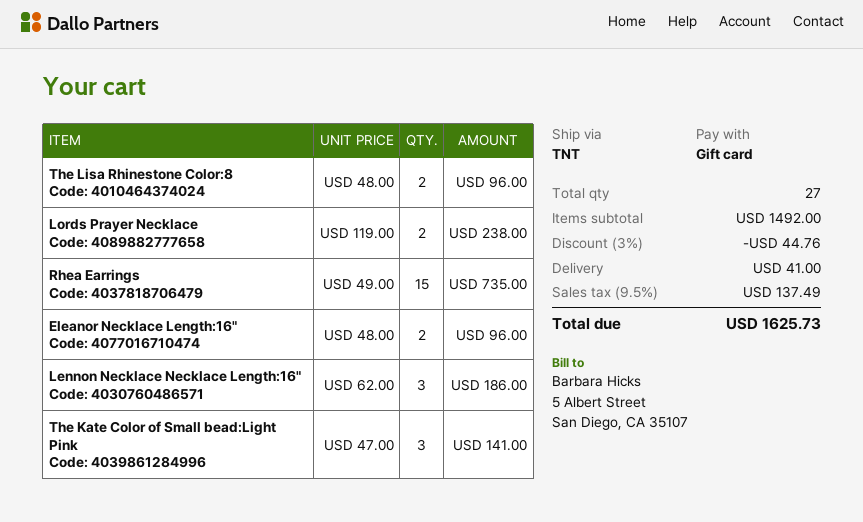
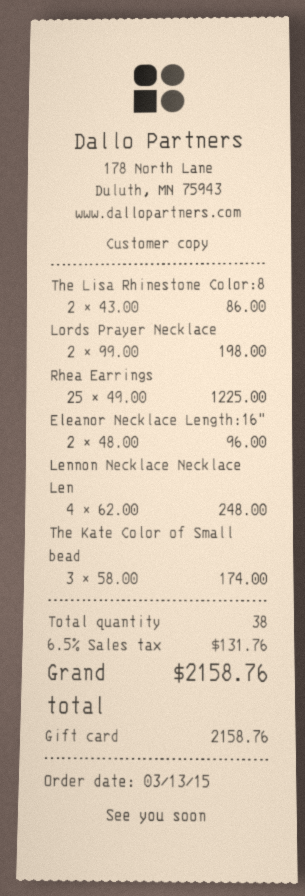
The Lisa Rhinestone Color:8: 2 x 48.00 = 96.00 -> 2 x 43.00 = 86.00
Lords Prayer Necklace: 2 x 119.00 = 238.00 -> 2 x 99.00 = 198.00
Rhea Earrings: 15 x 49.00 = 735.00 -> 25 x 49.00 = 1225.00
Lennon Necklace Necklace Length:16": 3 x 62.00 = 186.00 -> 4 x 62.00 = 248.00
The Kate Color of Small bead:Light Pink: 3 x 47.00 = 141.00 -> 3 x 58.00 = 174.00
total quantity: 27 -> 38
discount: 3% = 44.76 -> none
shipping: 41.00 -> none
tax: 9.5% = 137.49 -> 6.5% = 131.76
total: 1625.73 -> 2158.76

